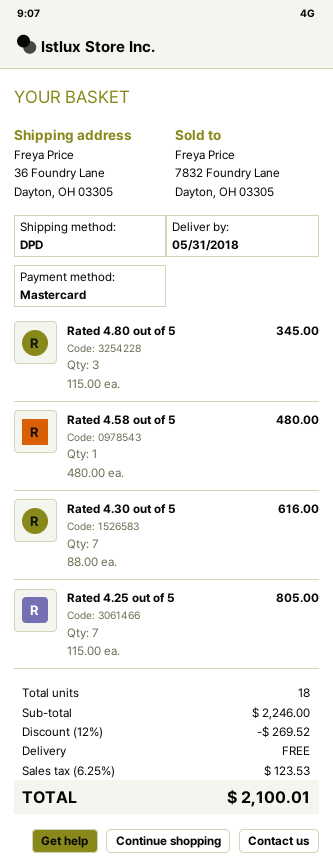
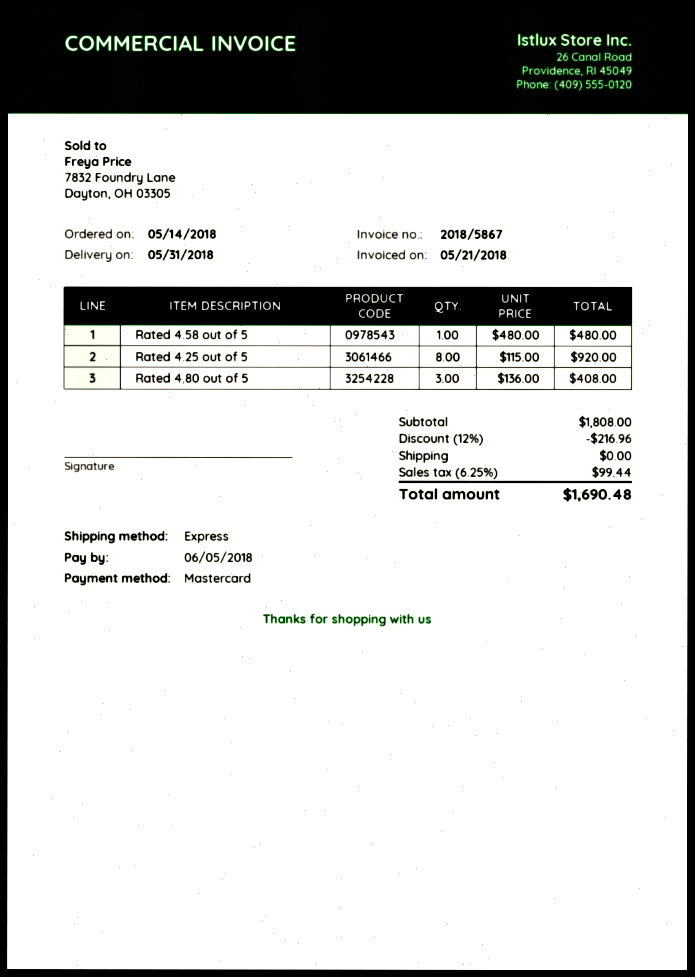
shipping method: DPD -> express
Rated 4.80 out of 5: 3 x 115.00 = 345.00 -> 3 x 136.00 = 408.00
Rated 4.30 out of 5: 7 x 88.00 = 616.00 -> none
Rated 4.25 out of 5: 7 x 115.00 = 805.00 -> 8 x 115.00 = 920.00
subtotal: 2246.00 -> 1808.00
discount: 12% = 269.52 -> 12% = 216.96
tax: 6.25% = 123.53 -> 6.25% = 99.44
total: 2100.01 -> 1690.48

